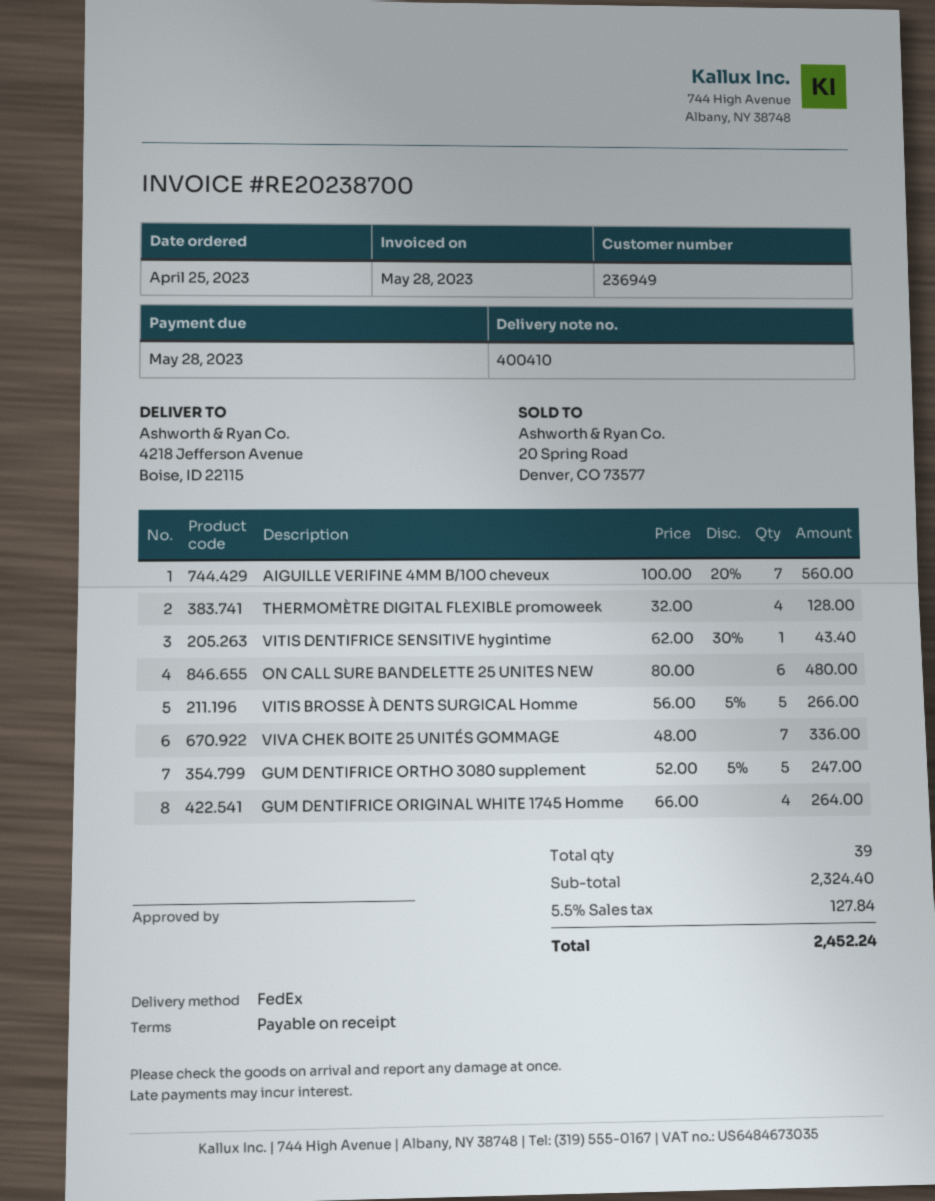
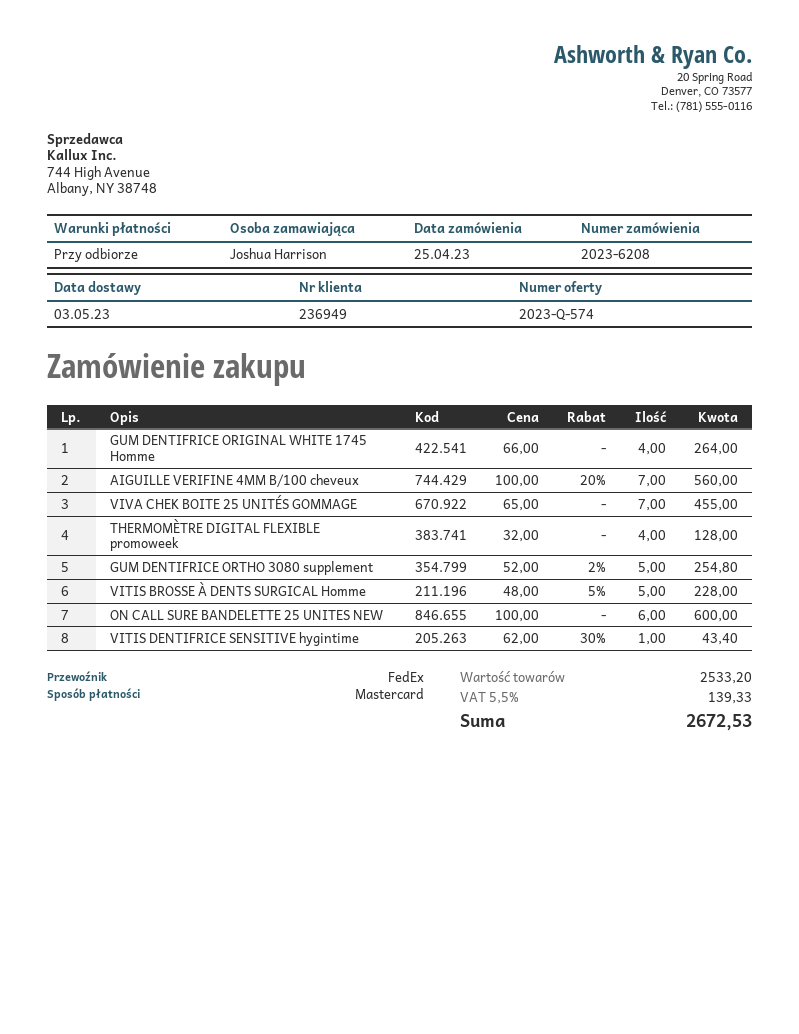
ON CALL SURE BANDELETTE 25 UNITES NEW: 6 x 80.00 = 480.00 -> 6 x 100.00 = 600.00
VITIS BROSSE À DENTS SURGICAL Homme: 5 x 56.00 - 5% = 266.00 -> 5 x 48.00 - 5% = 228.00
VIVA CHEK BOITE 25 UNITÉS GOMMAGE: 7 x 48.00 = 336.00 -> 7 x 65.00 = 455.00
GUM DENTIFRICE ORTHO 3080 supplement: 5 x 52.00 - 5% = 247.00 -> 5 x 52.00 - 2% = 254.80
subtotal: 2324.40 -> 2533.20
tax: 5.5% = 127.84 -> 5.5% = 139.33
total: 2452.24 -> 2672.53

